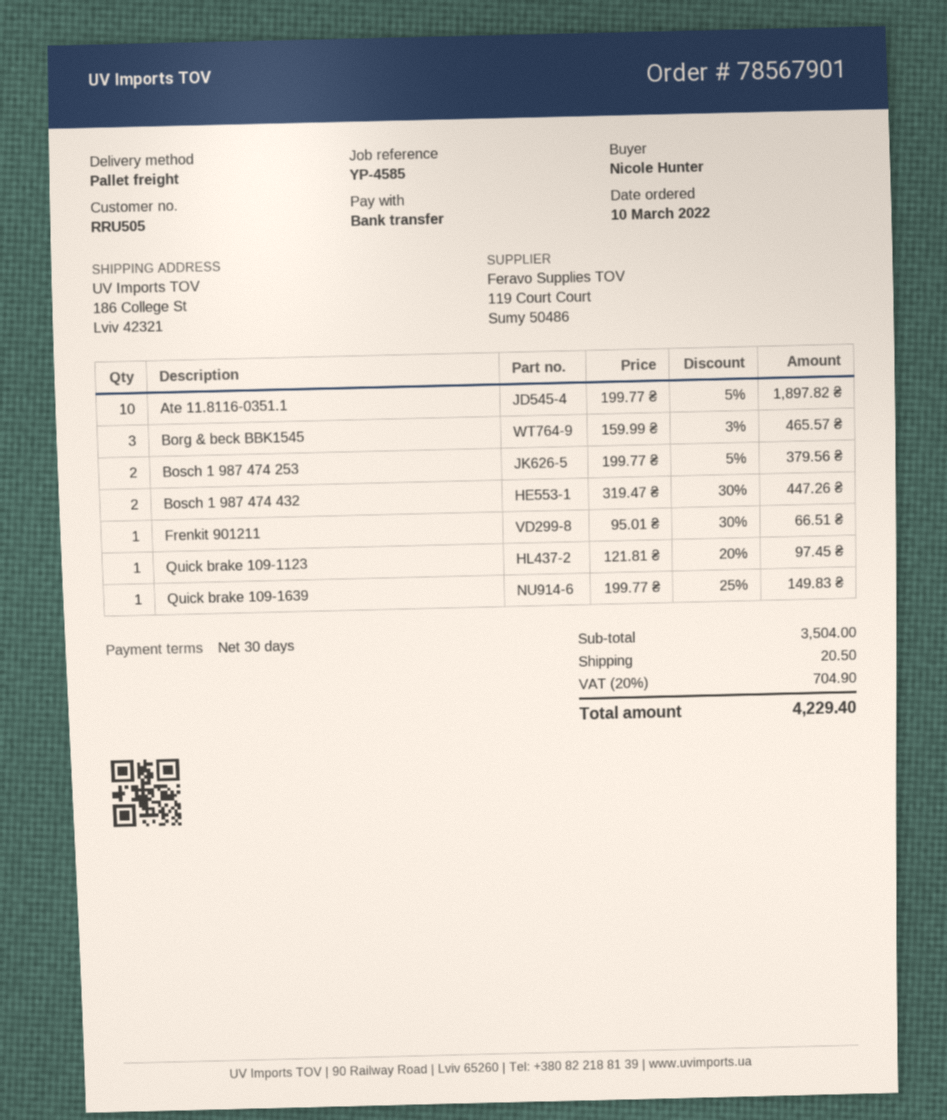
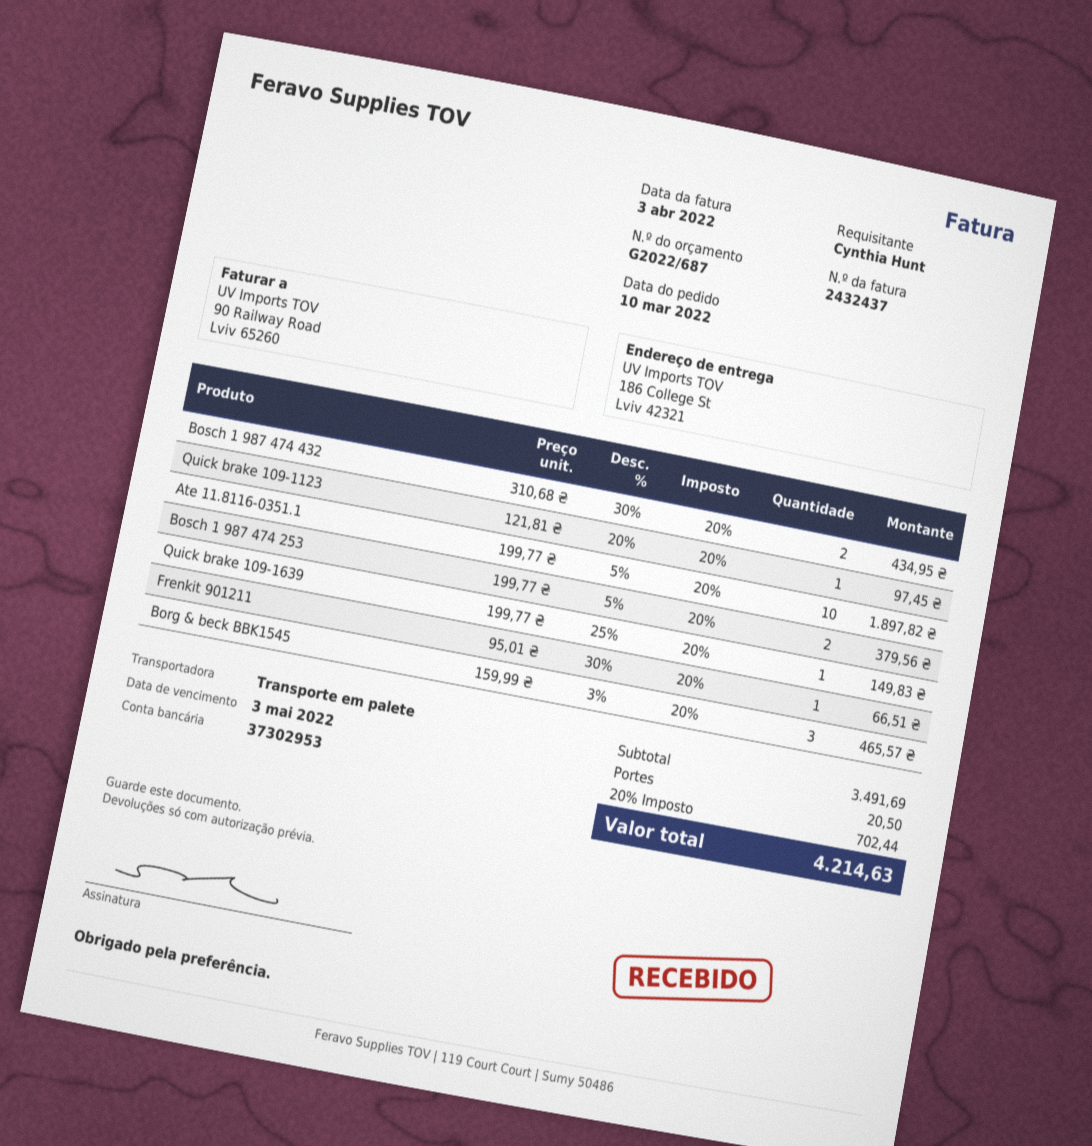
ordered by: Nicole Hunter -> Cynthia Hunt
Bosch 1 987 474 432: 2 x 319.47 - 30% = 447.26 -> 2 x 310.68 - 30% = 434.95
subtotal: 3504.00 -> 3491.69
tax: 20% = 704.90 -> 20% = 702.44
total: 4229.40 -> 4214.63

